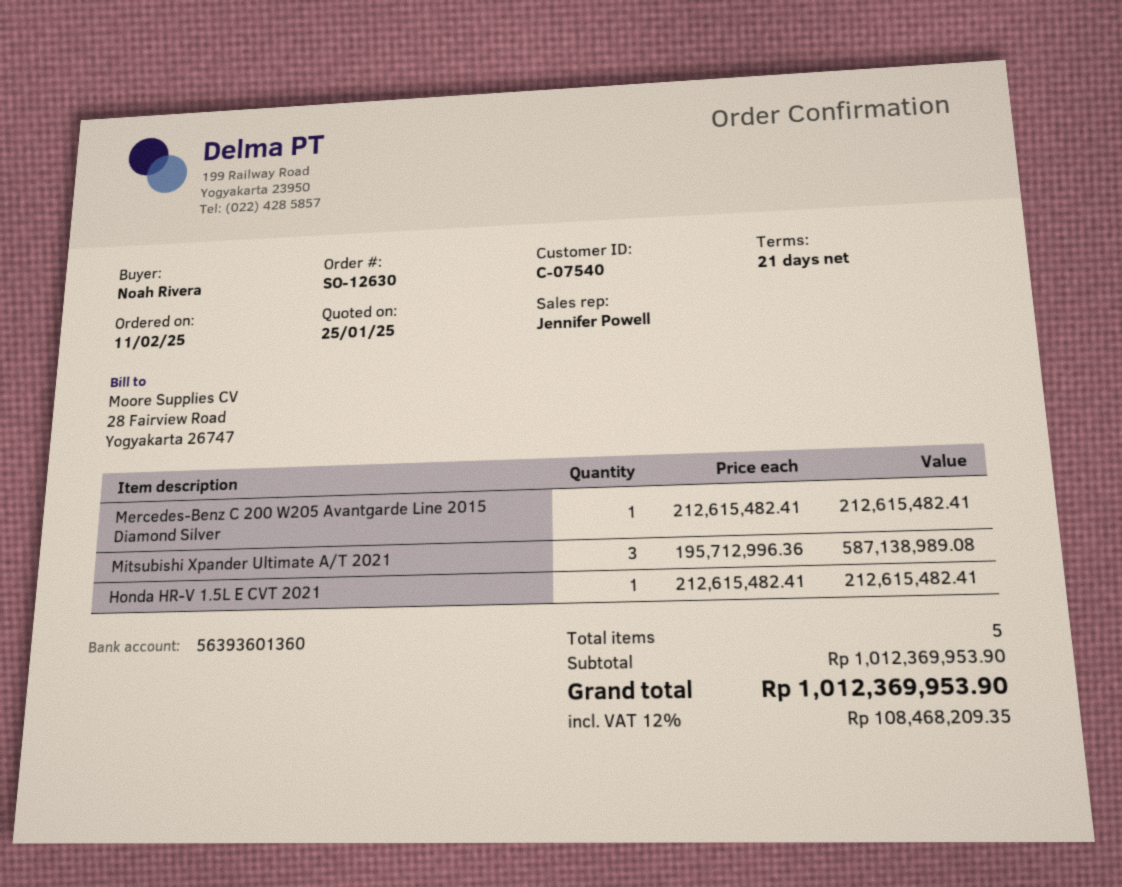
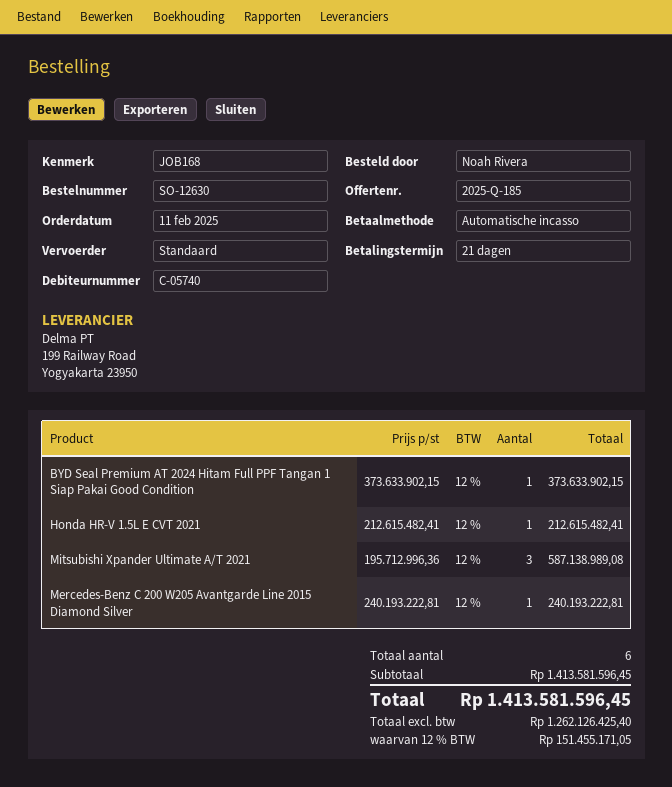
customer number: C-07540 -> C-05740
Mercedes-Benz C 200 W205 Avantgarde Line 2015 Diamond Silver: 1 x 212615482.41 = 212615482.41 -> 1 x 240193222.81 = 240193222.81
BYD Seal Premium AT 2024 Hitam Full PPF Tangan 1 Siap Pakai Good Condition: none -> 1 x 373633902.15 = 373633902.15
total quantity: 5 -> 6
subtotal: 1012369953.90 -> 1413581596.45
tax: 12% = 108468209.35 -> 12% = 151455171.05
total: 1012369953.90 -> 1413581596.45

